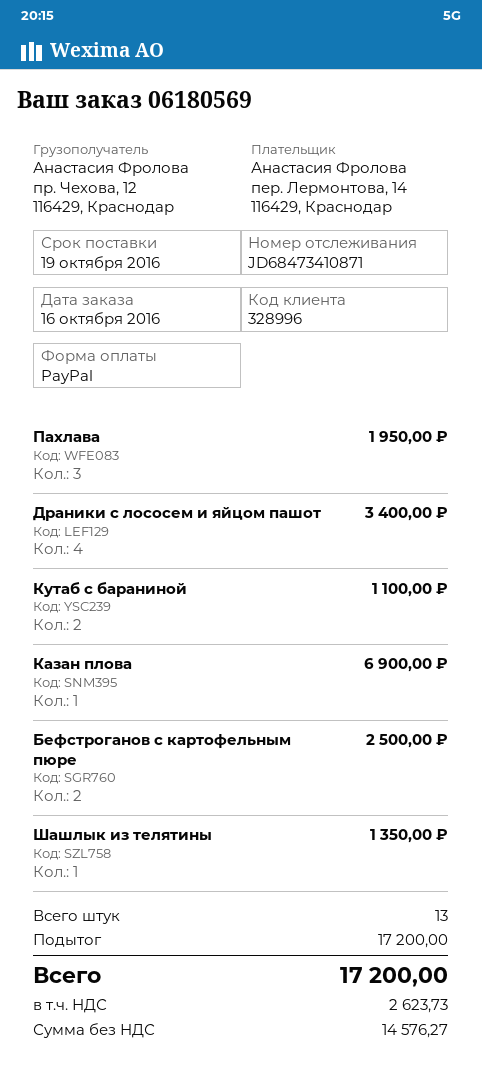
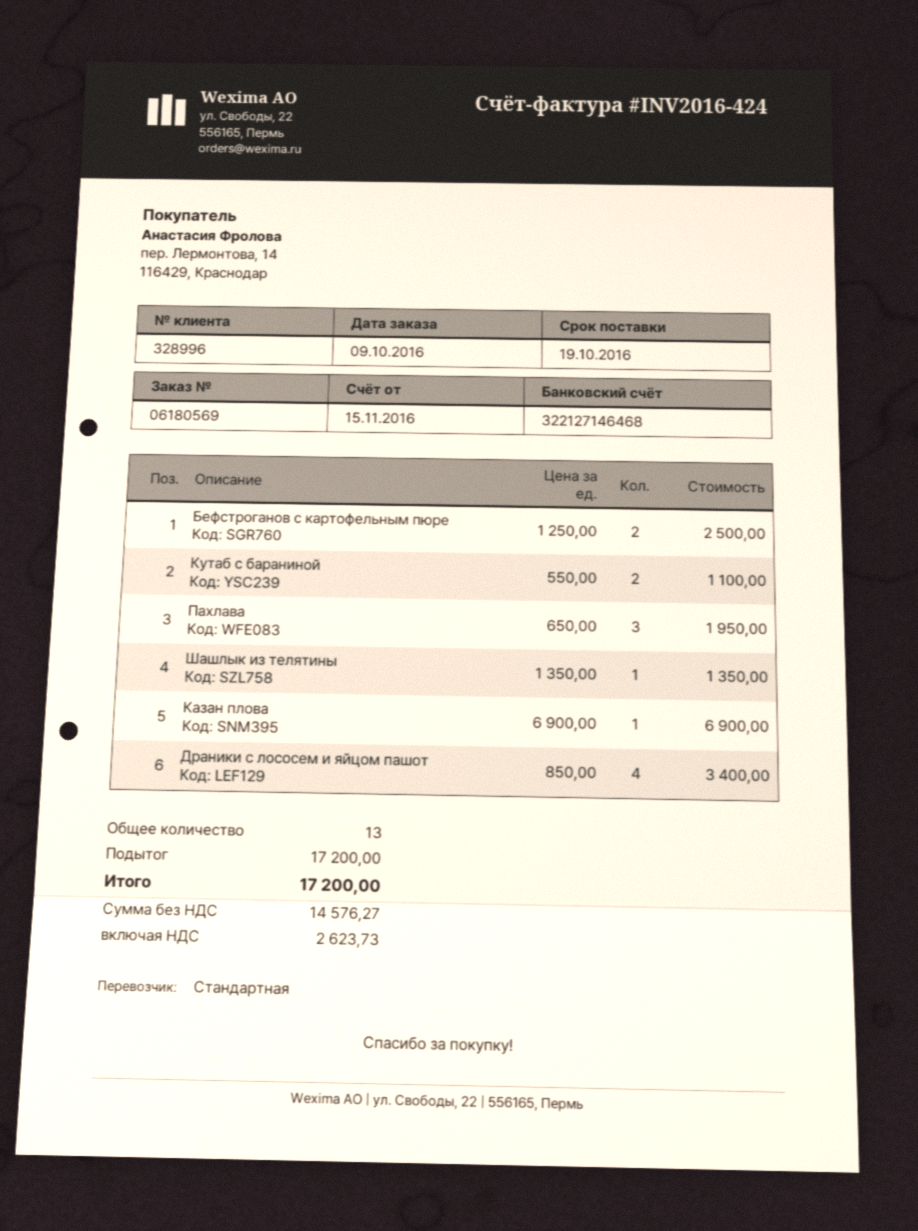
order date: 2016-10-16 -> 2016-10-09

